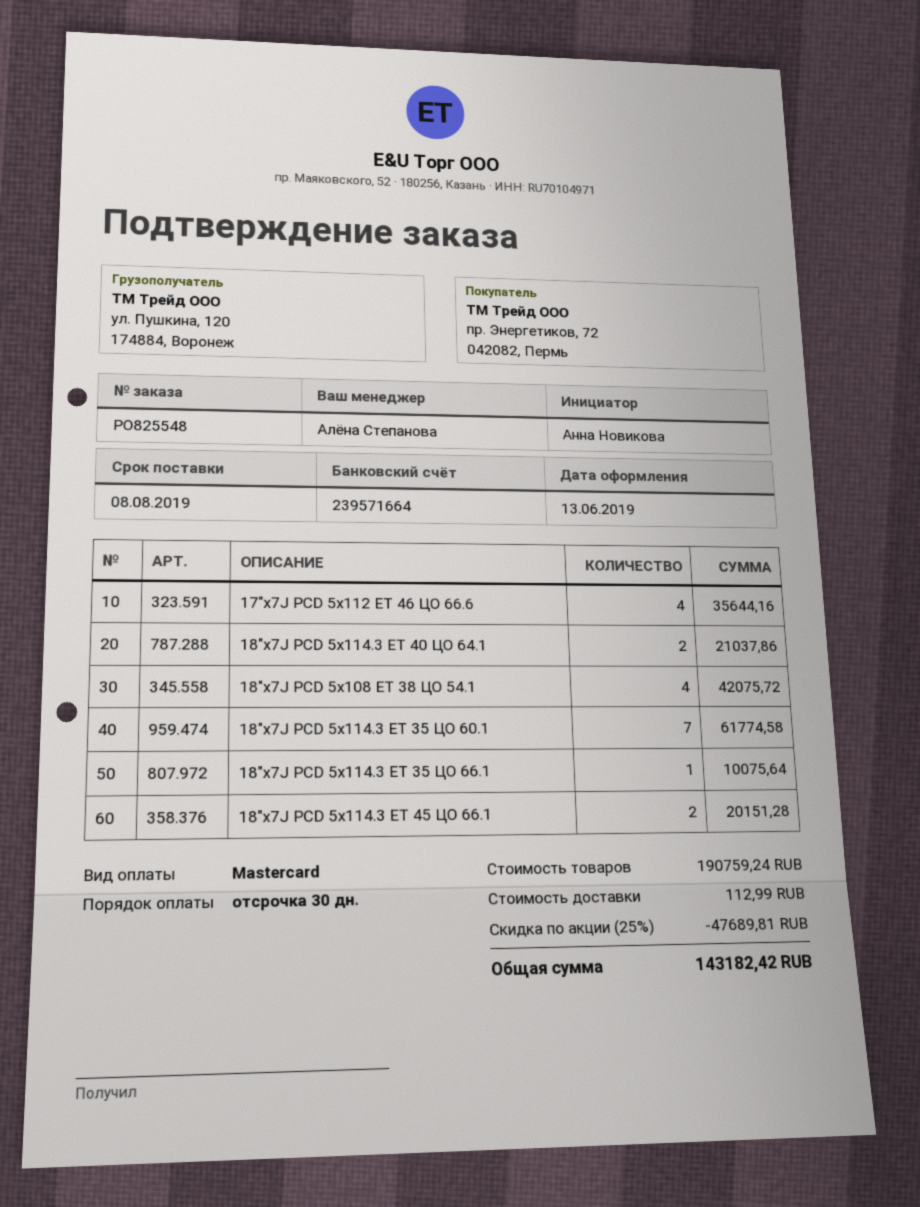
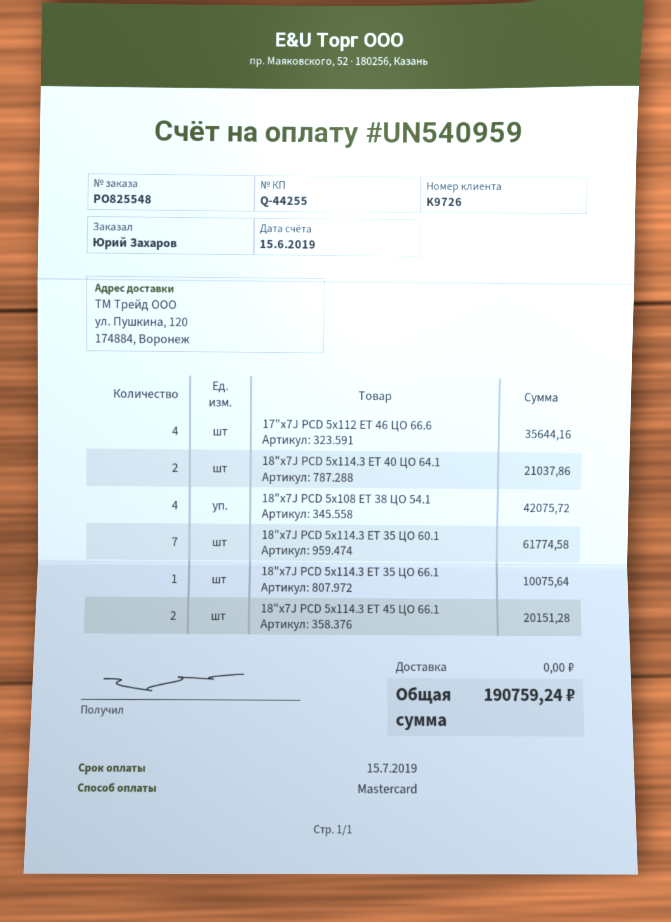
ordered by: Анна Новикова -> Юрий Захаров
discount: 25% = 47689.81 -> none
shipping: 112.99 -> 0.00
total: 143182.42 -> 190759.24

